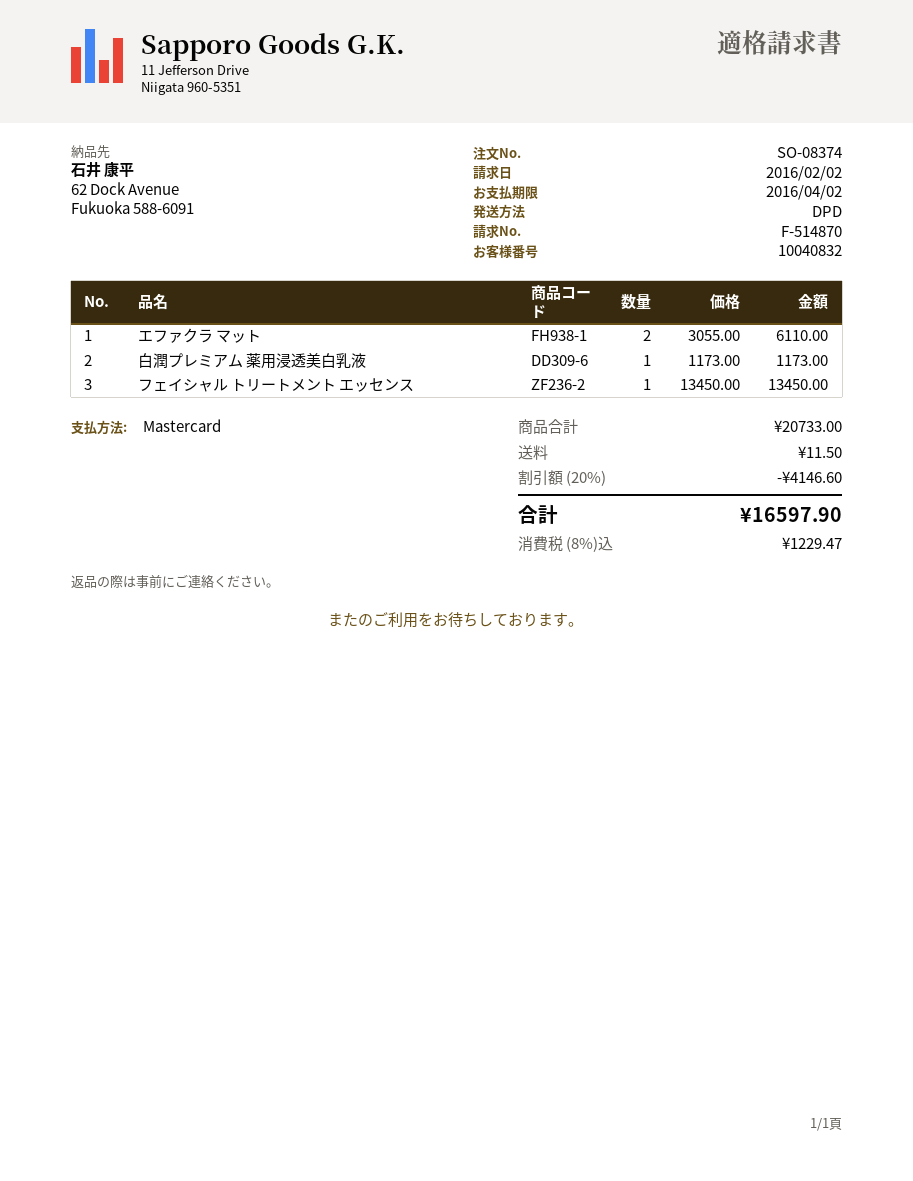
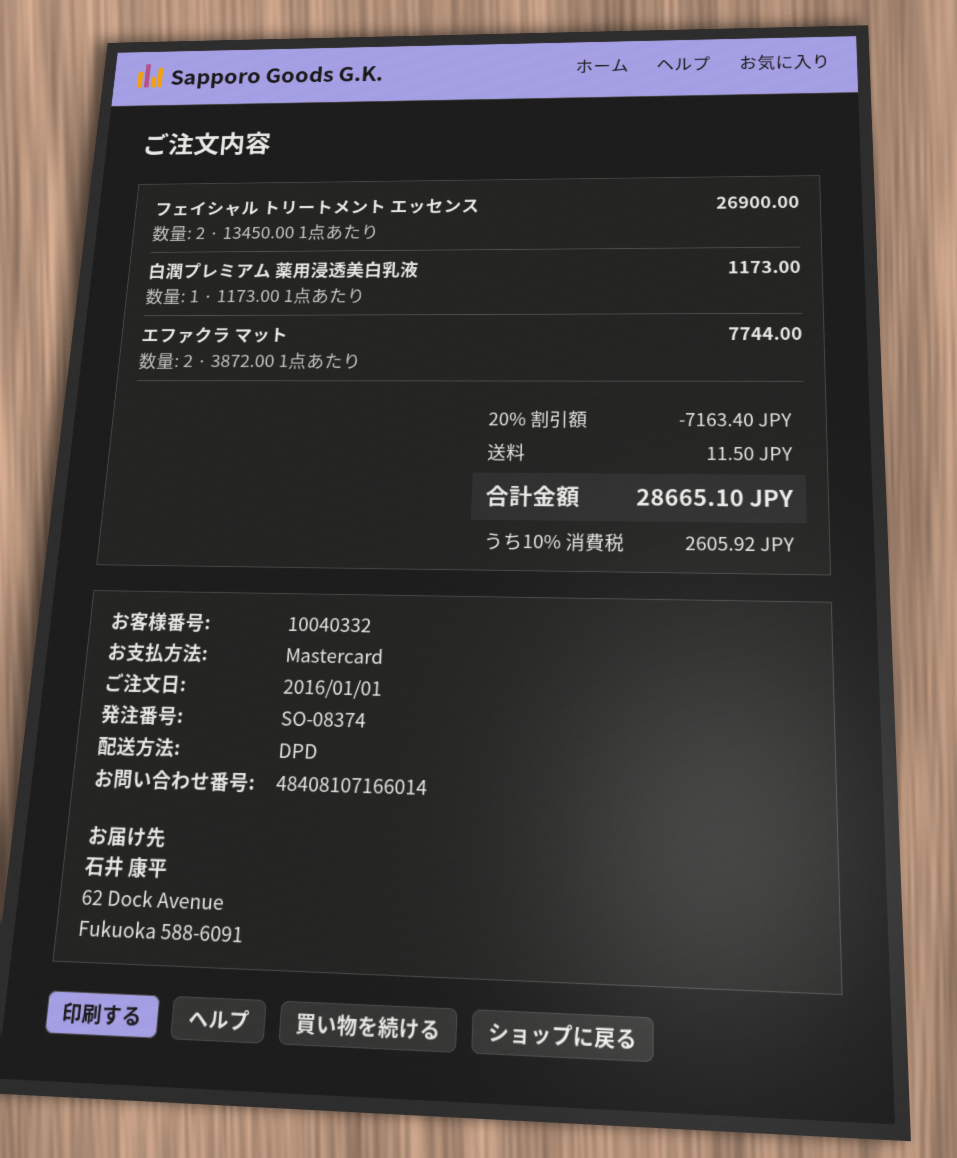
customer number: 10040832 -> 10040332
エファクラ マット: 2 x 3055.00 = 6110.00 -> 2 x 3872.00 = 7744.00
フェイシャル トリートメント エッセンス: 1 x 13450.00 = 13450.00 -> 2 x 13450.00 = 26900.00
discount: 20% = 4146.60 -> 20% = 7163.40
tax: 8% = 1229.47 -> 10% = 2605.92
total: 16597.90 -> 28665.10

